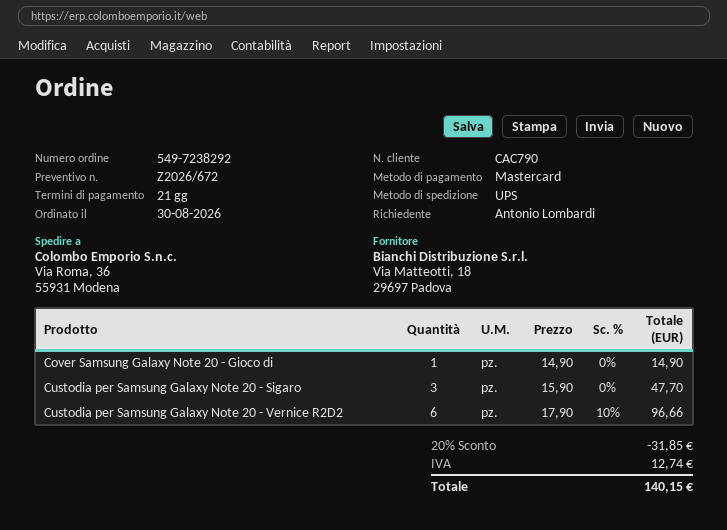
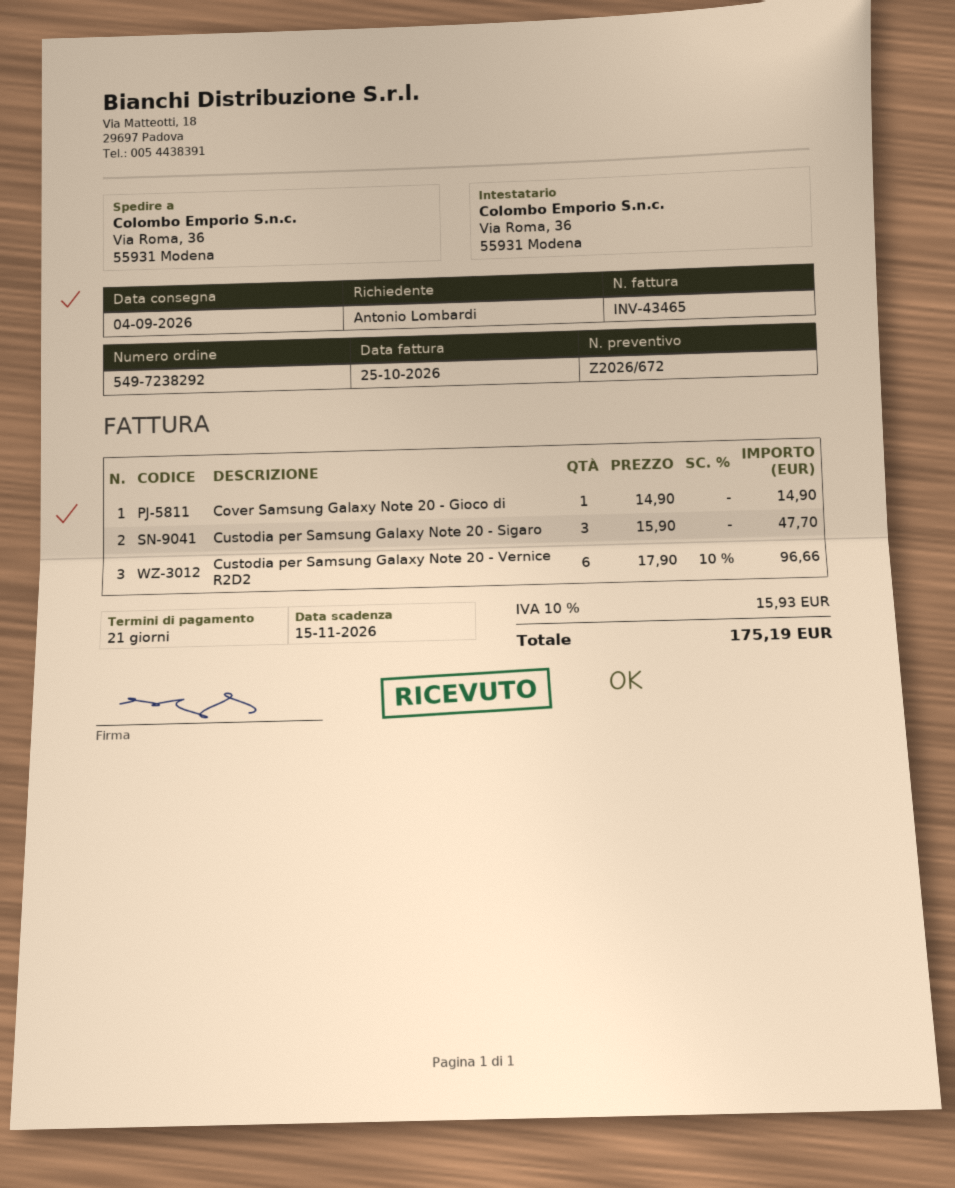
discount: 20% = 31.85 -> none
tax: 12.74 -> 15.93
total: 140.15 -> 175.19

